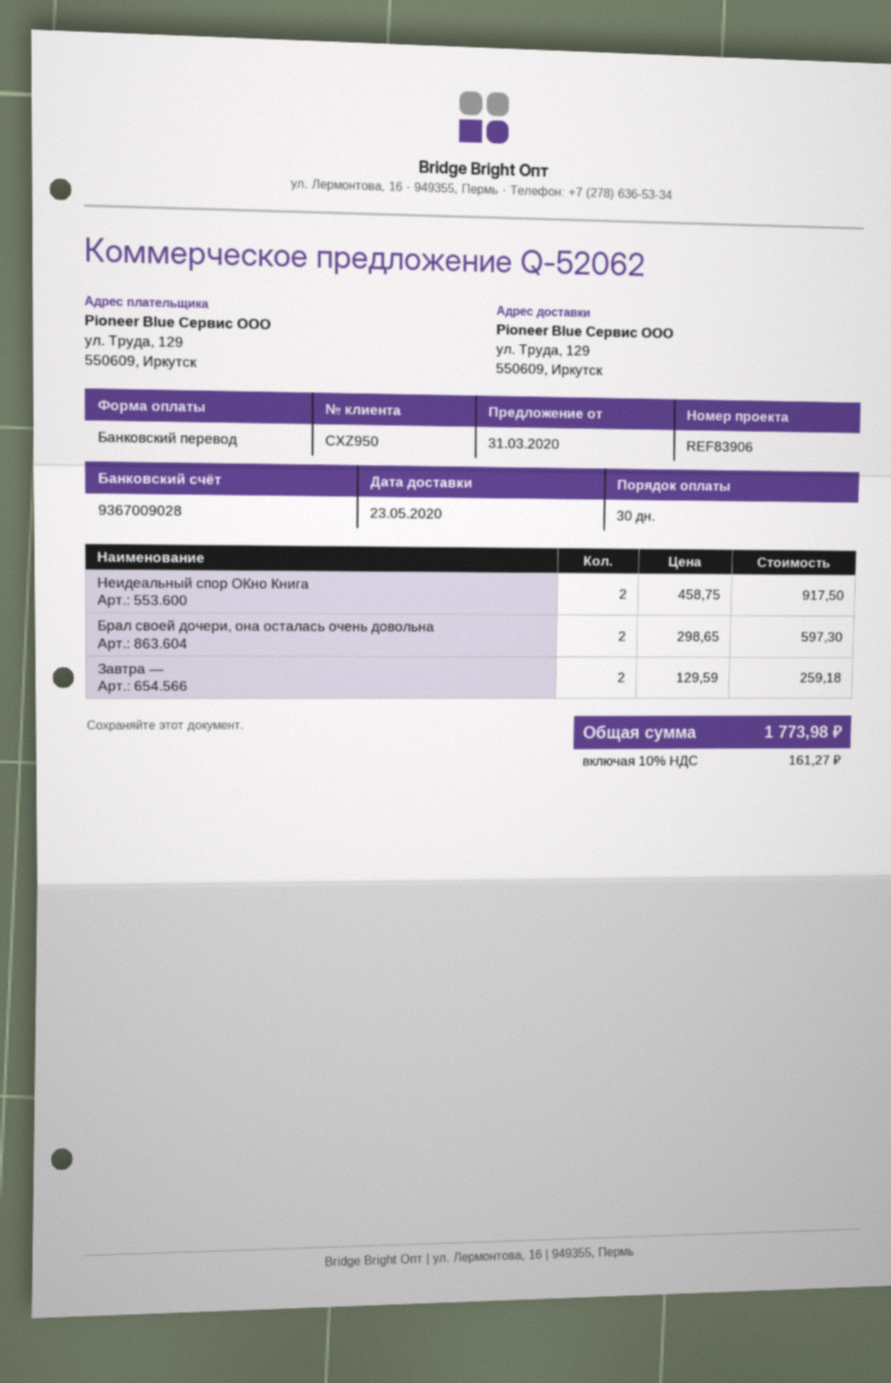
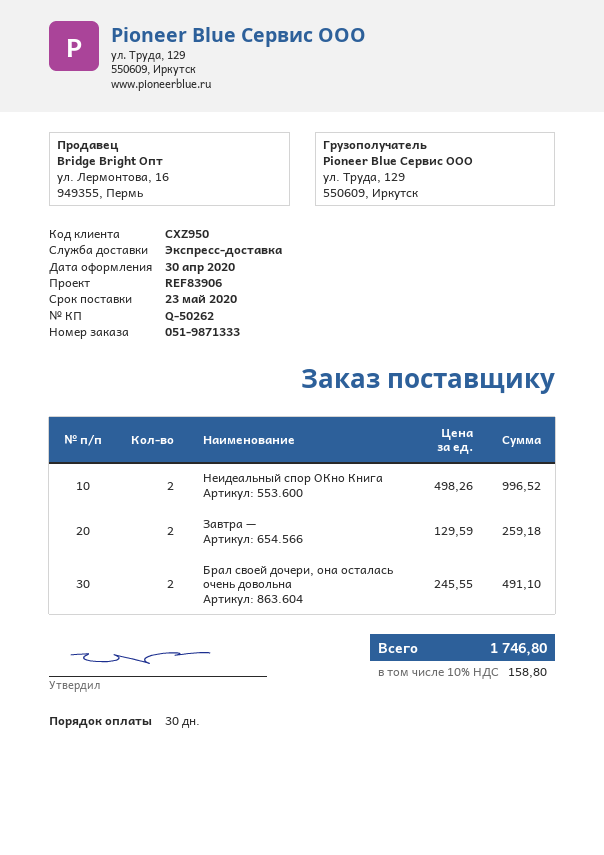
quote number: Q-52062 -> Q-50262
Неидеальный спор ОКно Книга: 2 x 458.75 = 917.50 -> 2 x 498.26 = 996.52
Брал своей дочери, она осталась очень довольна: 2 x 298.65 = 597.30 -> 2 x 245.55 = 491.10
tax: 10% = 161.27 -> 10% = 158.80
total: 1773.98 -> 1746.80

